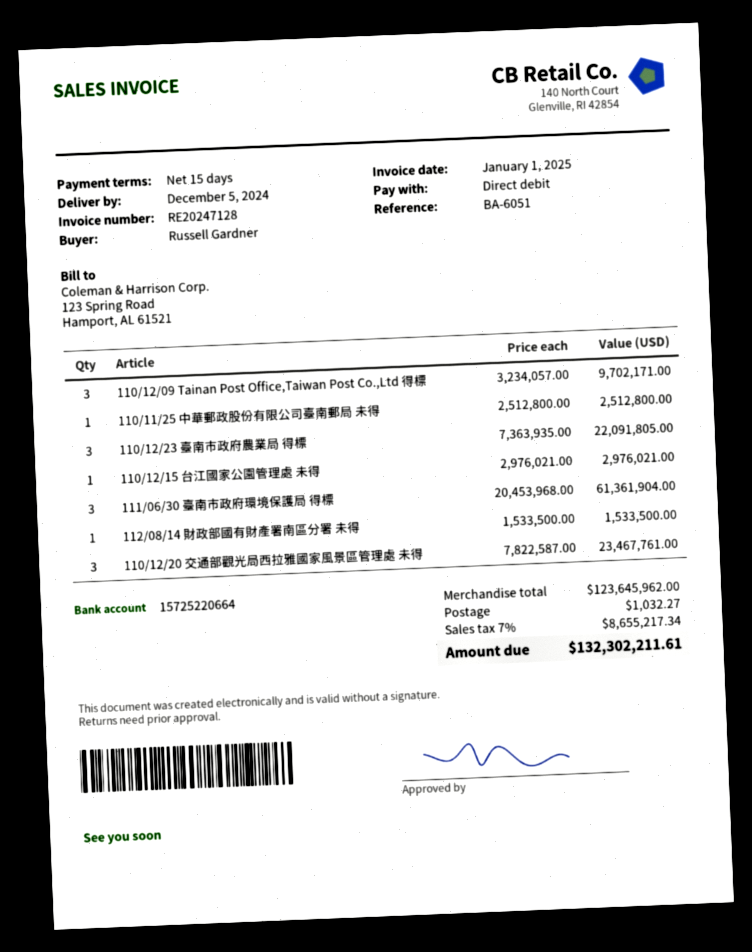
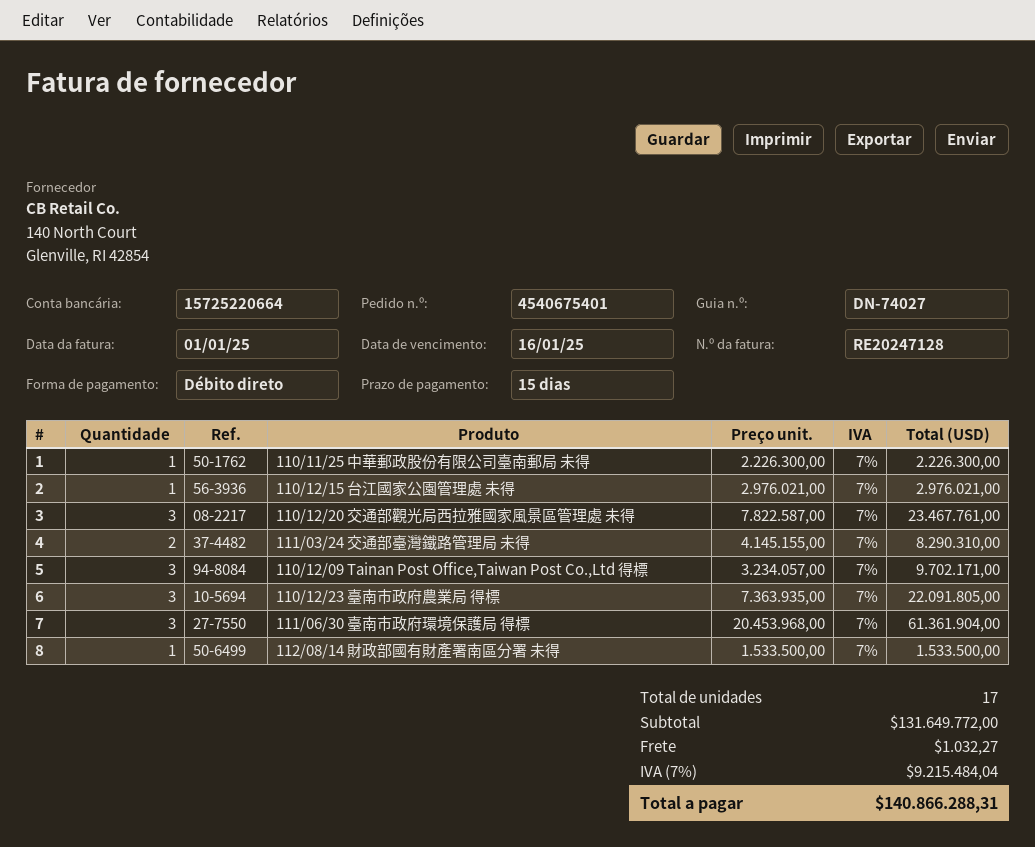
110/11/25 中華郵政股份有限公司臺南郵局 未得: 1 x 2512800.00 = 2512800.00 -> 1 x 2226300.00 = 2226300.00
111/03/24 交通部臺灣鐵路管理局 未得: none -> 2 x 4145155.00 = 8290310.00
subtotal: 123645962.00 -> 131649772.00
tax: 7% = 8655217.34 -> 7% = 9215484.04
total: 132302211.61 -> 140866288.31

